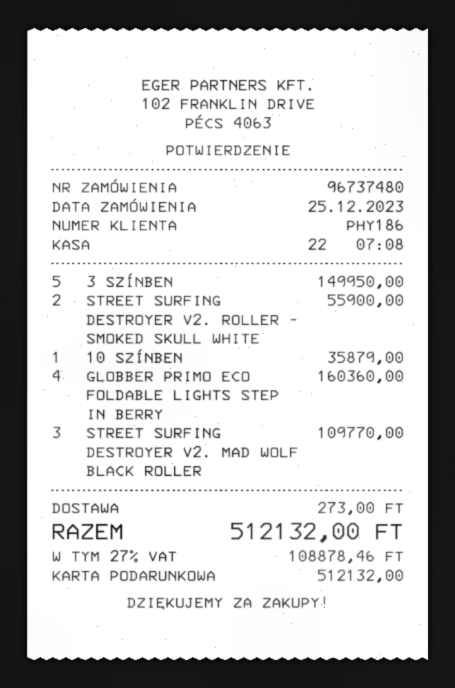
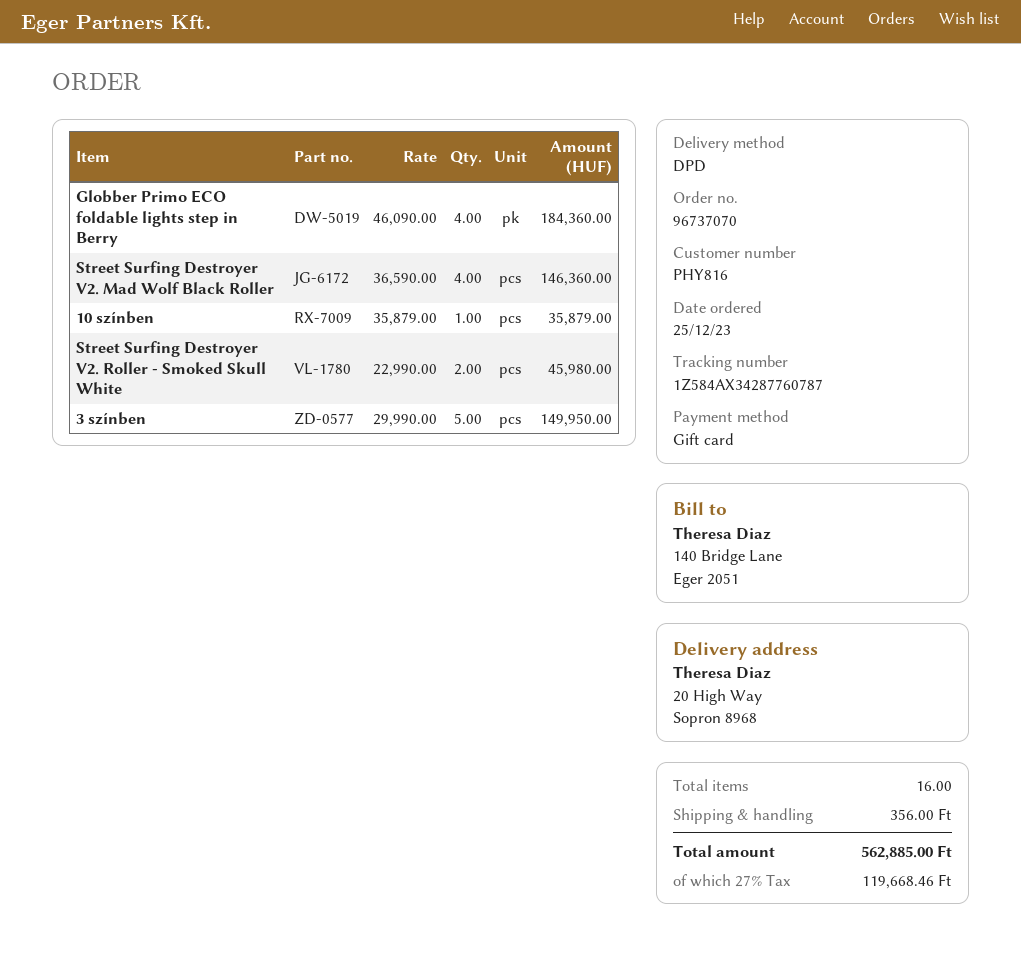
order number: 96737480 -> 96737070
customer number: PHY186 -> PHY816
STREET SURFING DESTROYER V2. ROLLER - SMOKED SKULL WHITE: 2 for 55900.00 -> 2 for 45980.00
GLOBBER PRIMO ECO FOLDABLE LIGHTS STEP IN BERRY: 4 for 160360.00 -> 4 for 184360.00
STREET SURFING DESTROYER V2. MAD WOLF BLACK ROLLER: 3 for 109770.00 -> 4 for 146360.00
shipping: 273.00 -> 356.00
tax: 27% = 108878.46 -> 27% = 119668.46
total: 512132.00 -> 562885.00

